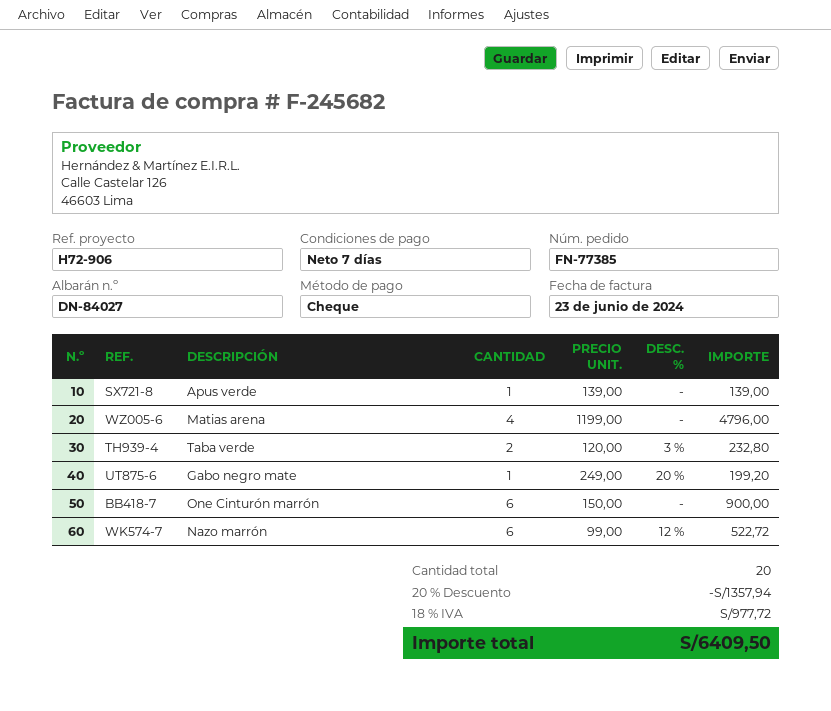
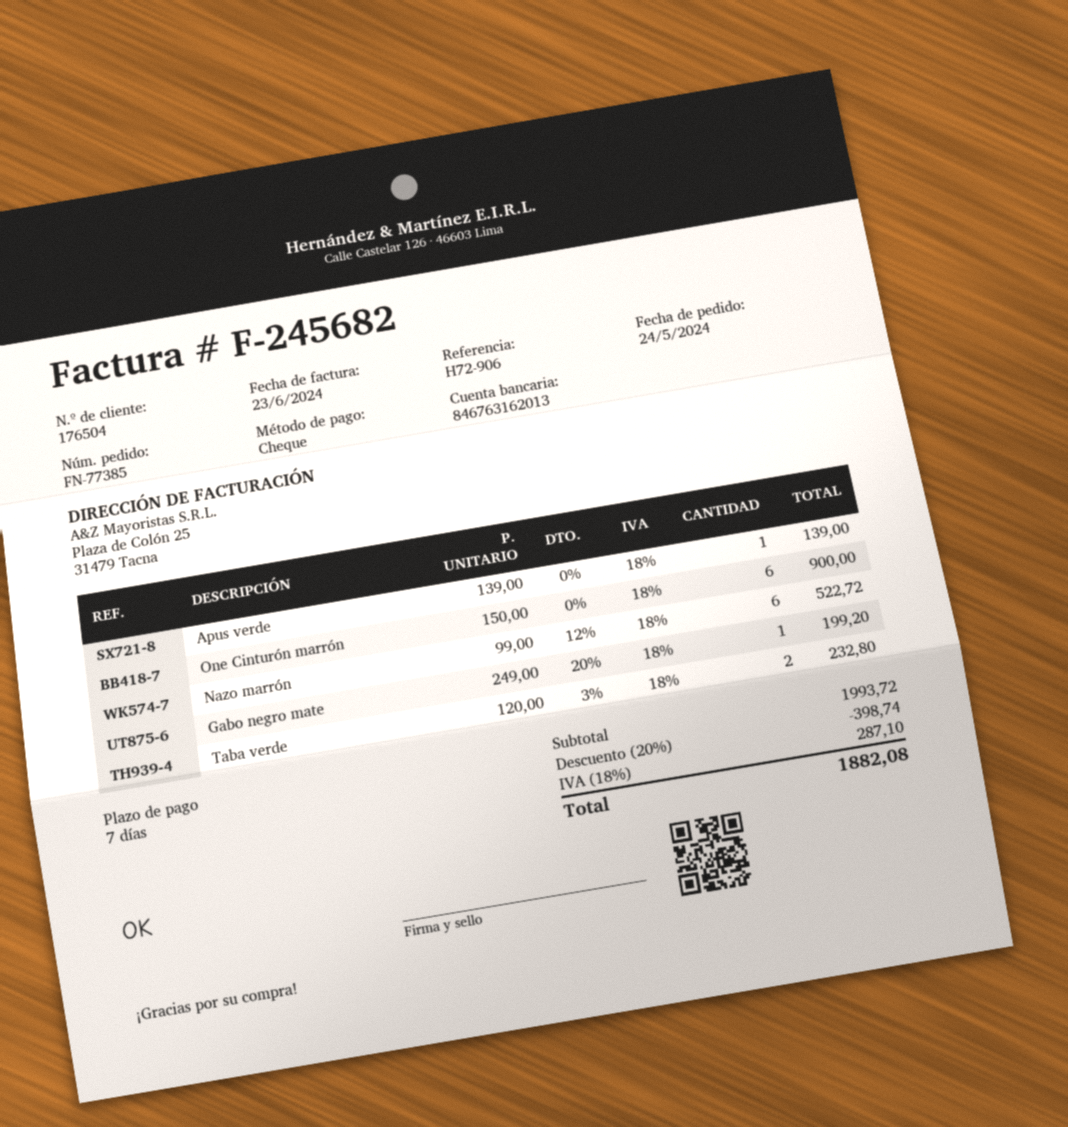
Matias arena: 4 x 1199.00 = 4796.00 -> none
discount: 20% = 1357.94 -> 20% = 398.74
tax: 18% = 977.72 -> 18% = 287.10
total: 6409.50 -> 1882.08

